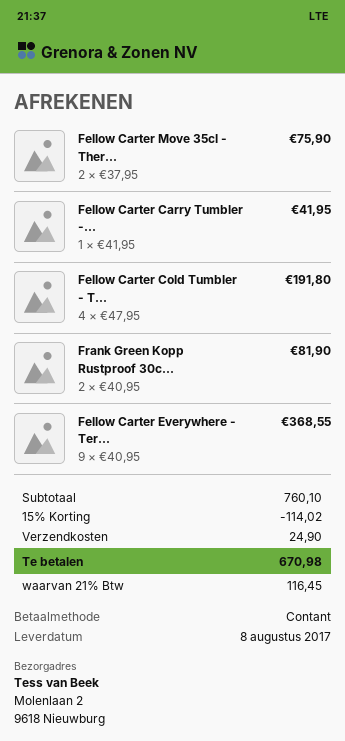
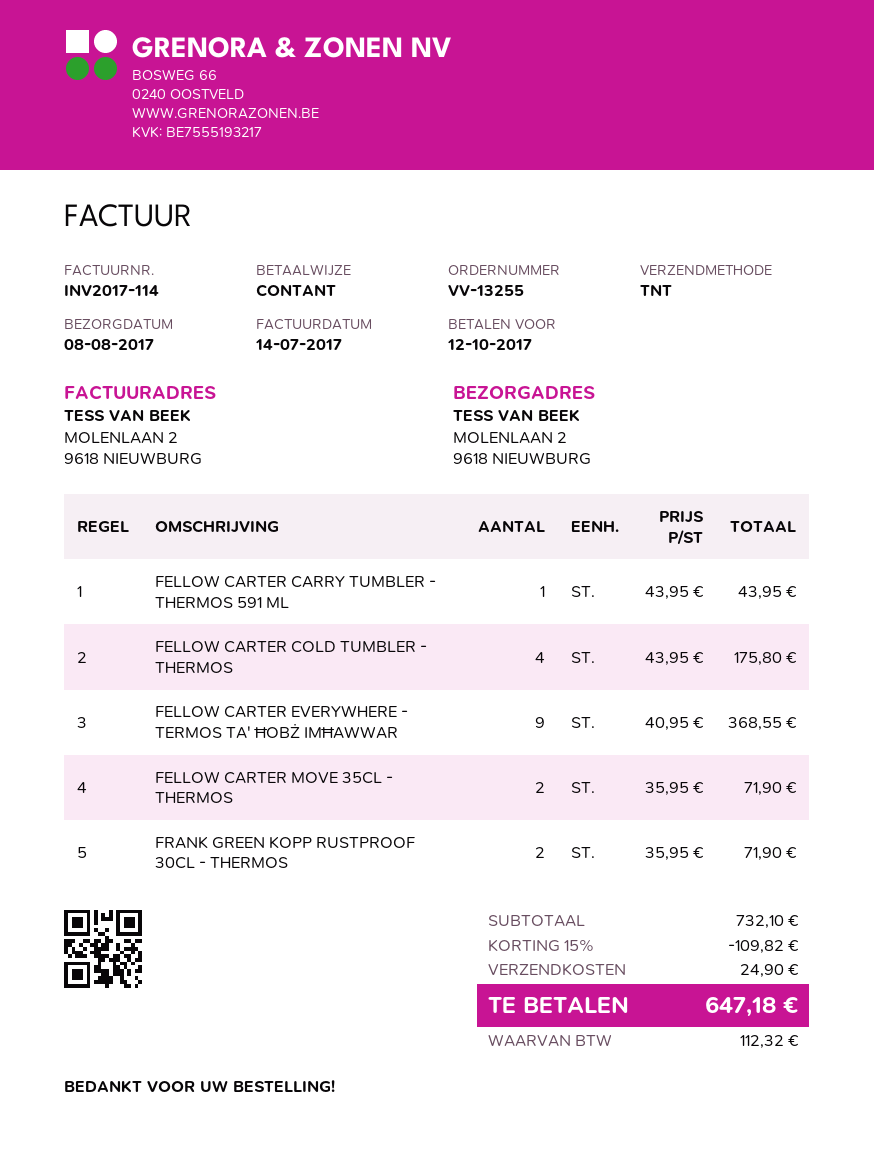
Fellow Carter Move 35cl - Ther...: 2 x 37.95 = 75.90 -> 2 x 35.95 = 71.90
Fellow Carter Carry Tumbler -...: 1 x 41.95 = 41.95 -> 1 x 43.95 = 43.95
Fellow Carter Cold Tumbler - T...: 4 x 47.95 = 191.80 -> 4 x 43.95 = 175.80
Frank Green Kopp Rustproof 30c...: 2 x 40.95 = 81.90 -> 2 x 35.95 = 71.90
subtotal: 760.10 -> 732.10
discount: 15% = 114.02 -> 15% = 109.82
tax: 116.45 -> 112.32
total: 670.98 -> 647.18

